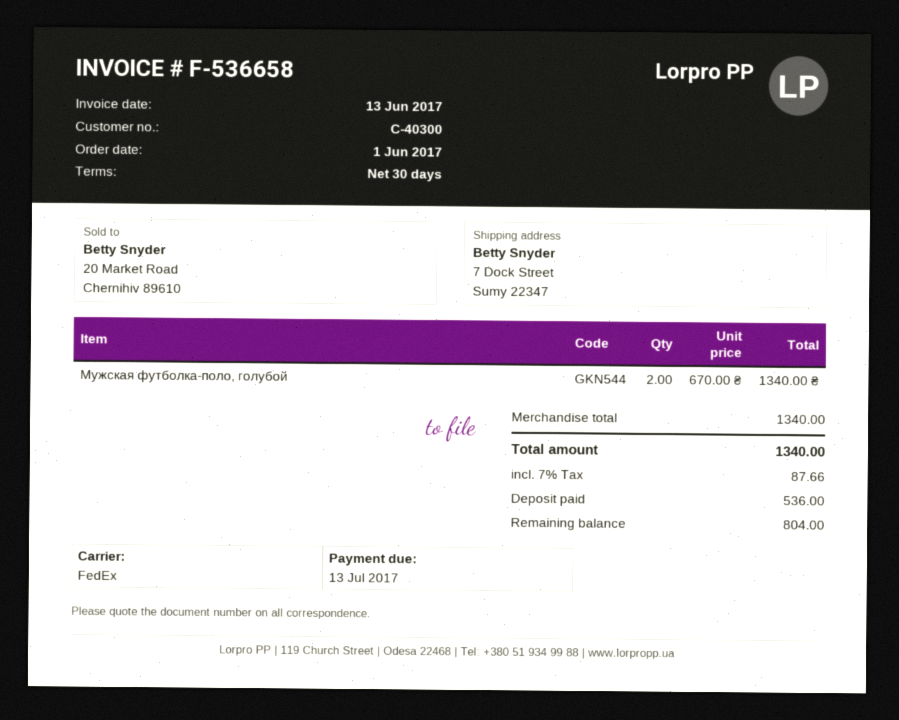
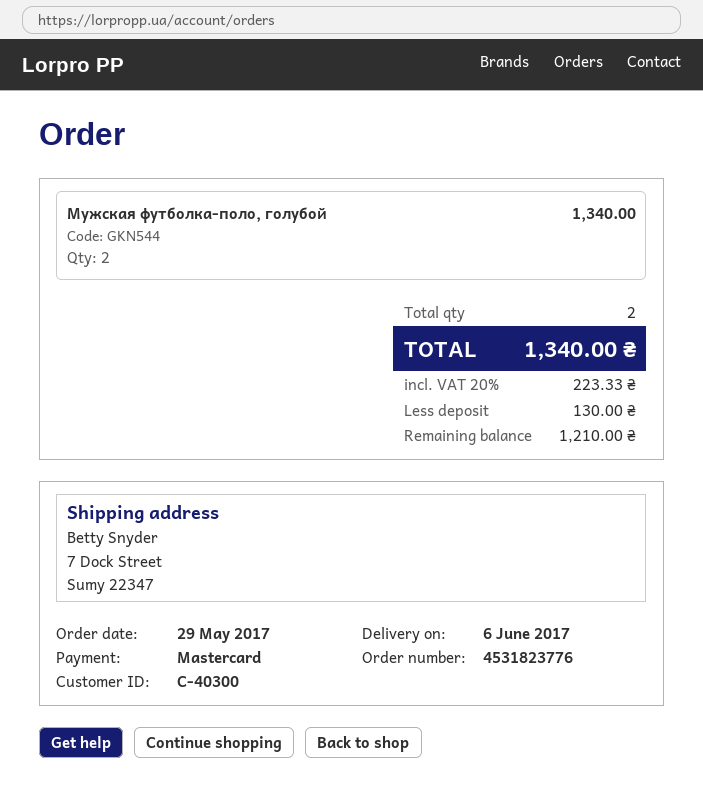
order date: 2017-06-01 -> 2017-05-29
tax: 7% = 87.66 -> 20% = 223.33
deposit: 536.00 -> 130.00
balance: 804.00 -> 1210.00

